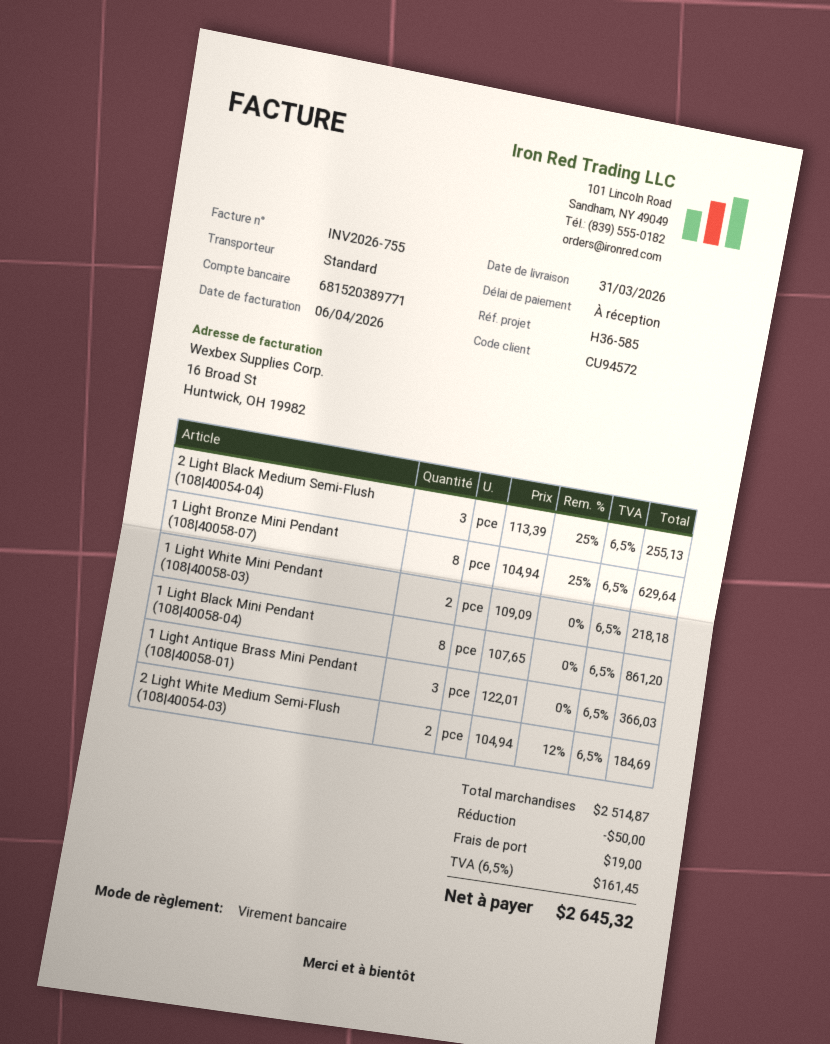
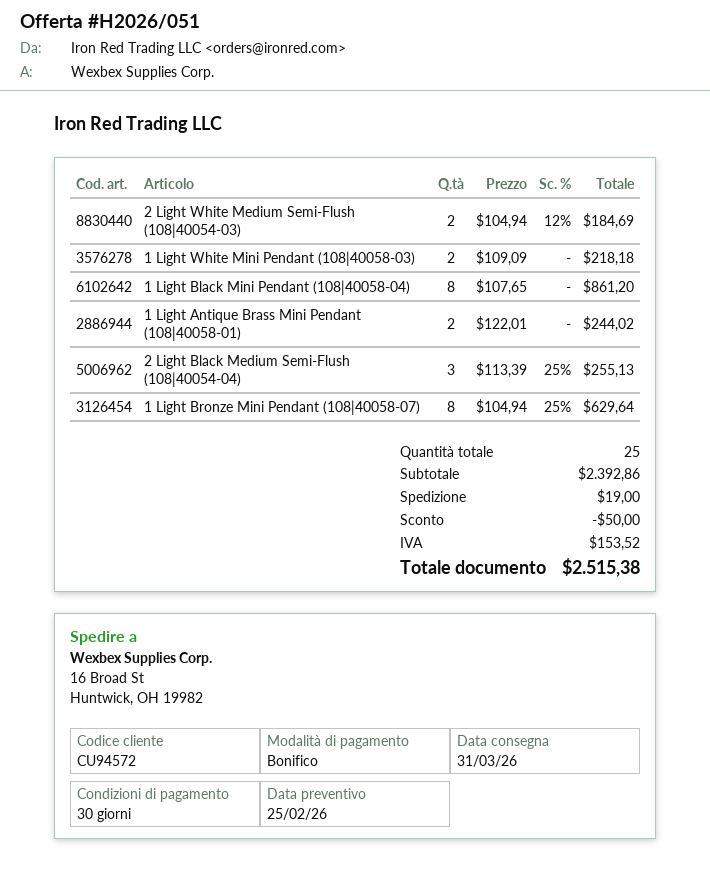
payment terms: on receipt -> 30 days
1 Light Antique Brass Mini Pendant (108|40058-01): 3 x 122.01 = 366.03 -> 2 x 122.01 = 244.02
subtotal: 2514.87 -> 2392.86
tax: 161.45 -> 153.52
total: 2645.32 -> 2515.38

